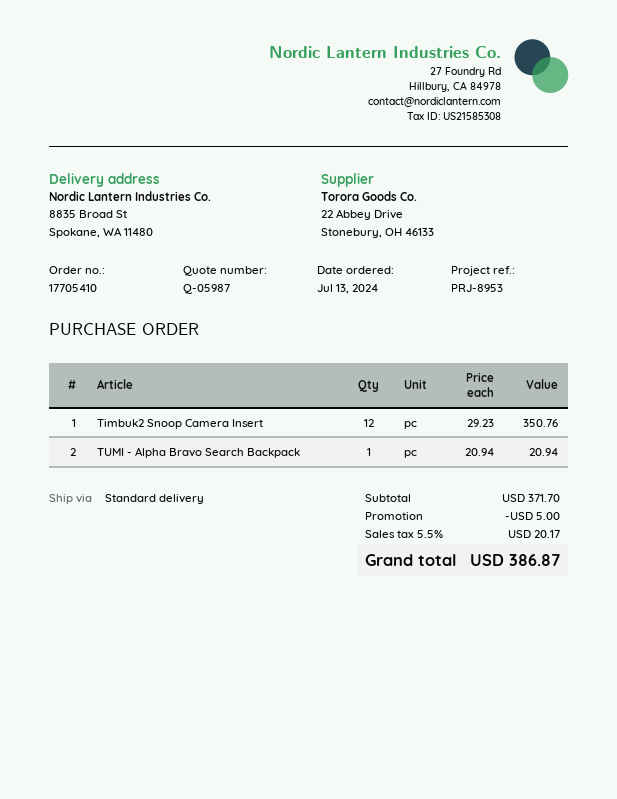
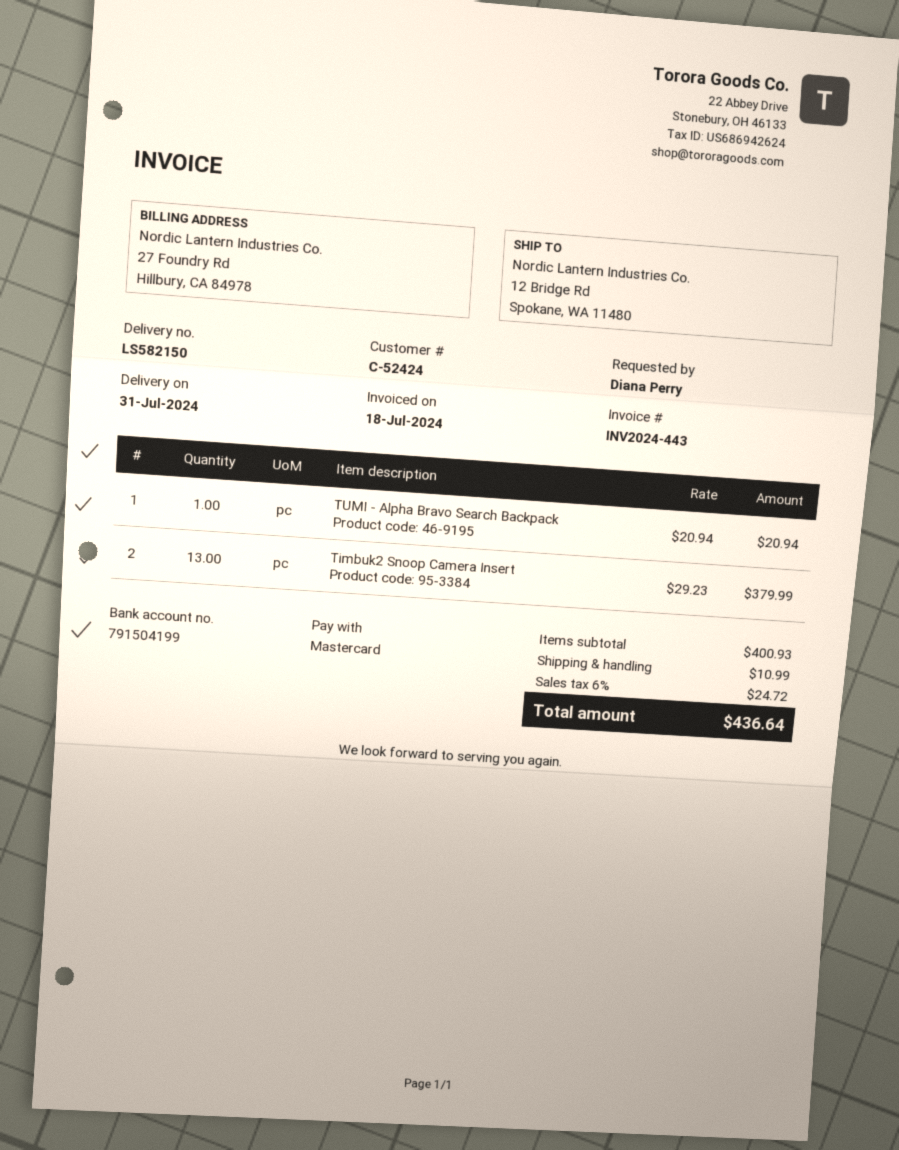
ship to: 8835 Broad St, Spokane, WA 11480 -> 12 Bridge Rd, Spokane, WA 11480
Timbuk2 Snoop Camera Insert: 12 x 29.23 = 350.76 -> 13 x 29.23 = 379.99
subtotal: 371.70 -> 400.93
discount: 5.00 -> none
shipping: none -> 10.99
tax: 5.5% = 20.17 -> 6% = 24.72
total: 386.87 -> 436.64

